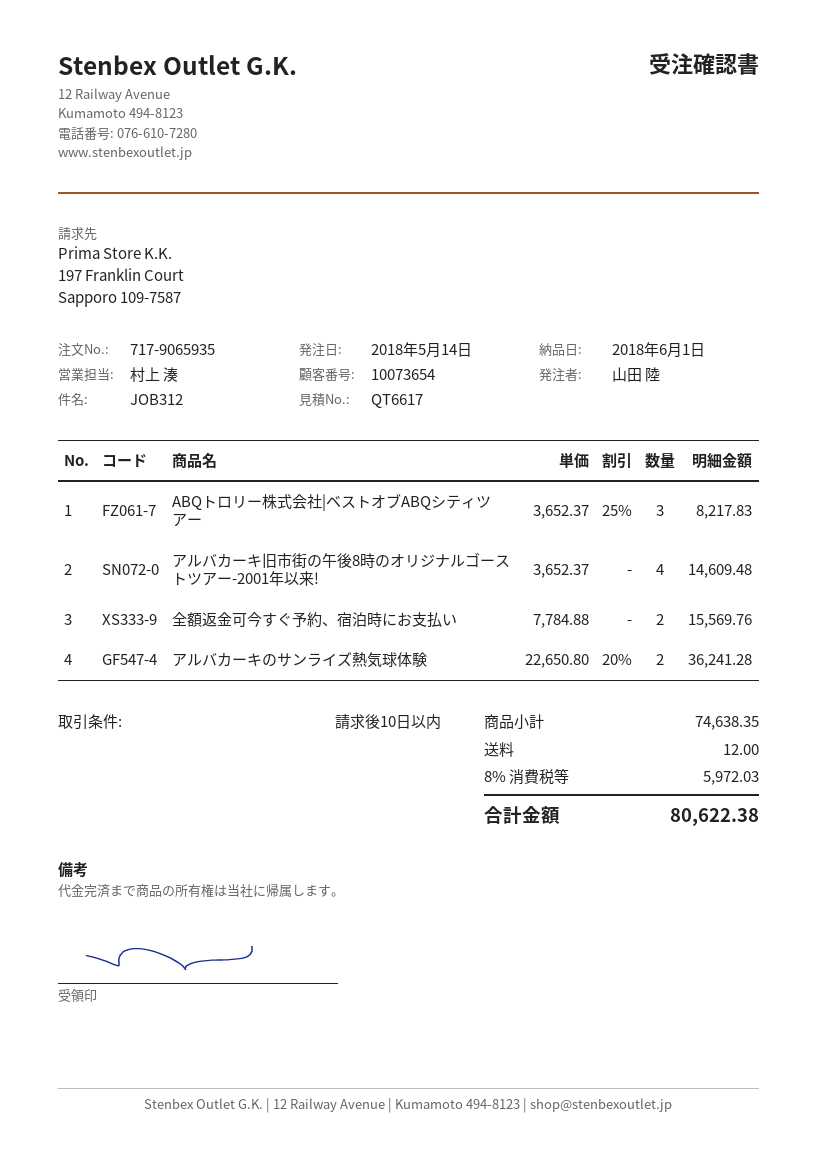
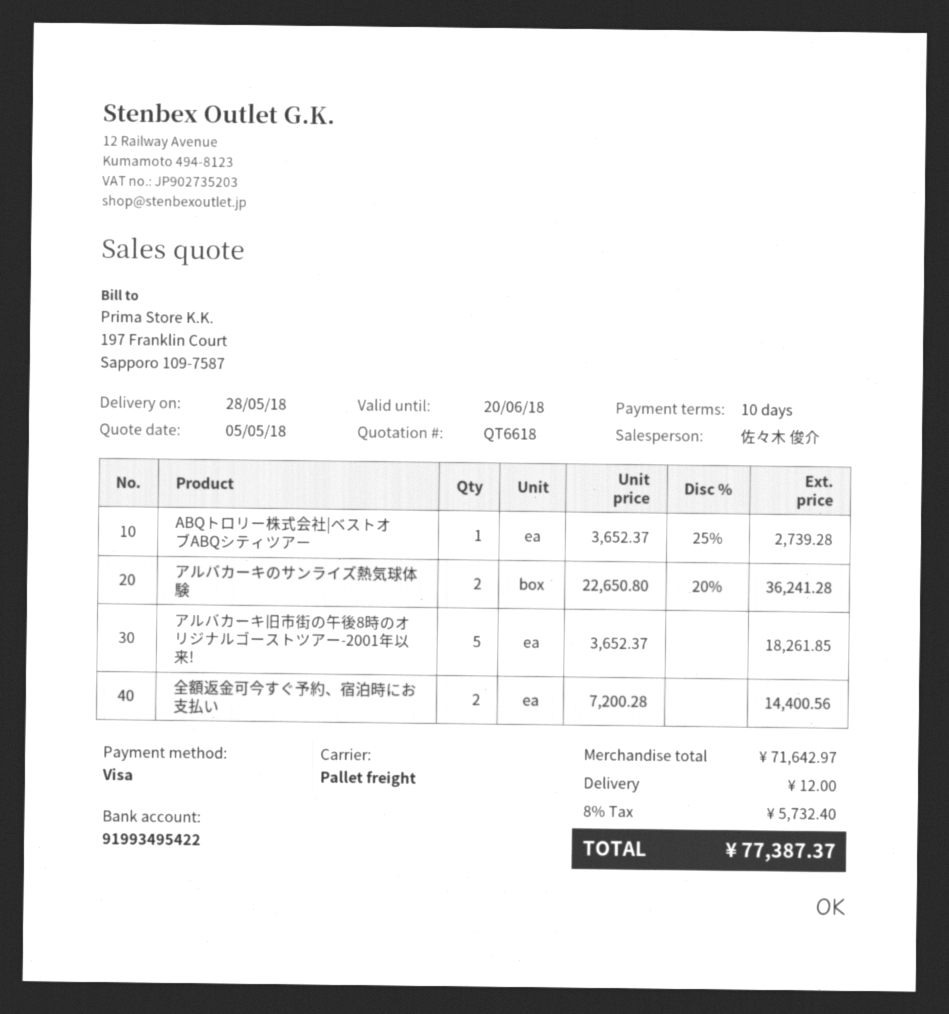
quote number: QT6617 -> QT6618
delivery date: 2018-06-01 -> 2018-05-28
sales rep: 村上 湊 -> 佐々木 俊介
ABQトロリー株式会社|ベストオブABQシティツアー: 3 x 3652.37 - 25% = 8217.83 -> 1 x 3652.37 - 25% = 2739.28
アルバカーキ旧市街の午後8時のオリジナルゴーストツアー-2001年以来!: 4 x 3652.37 = 14609.48 -> 5 x 3652.37 = 18261.85
全額返金可今すぐ予約、宿泊時にお支払い: 2 x 7784.88 = 15569.76 -> 2 x 7200.28 = 14400.56
subtotal: 74638.35 -> 71642.97
tax: 8% = 5972.03 -> 8% = 5732.40
total: 80622.38 -> 77387.37

